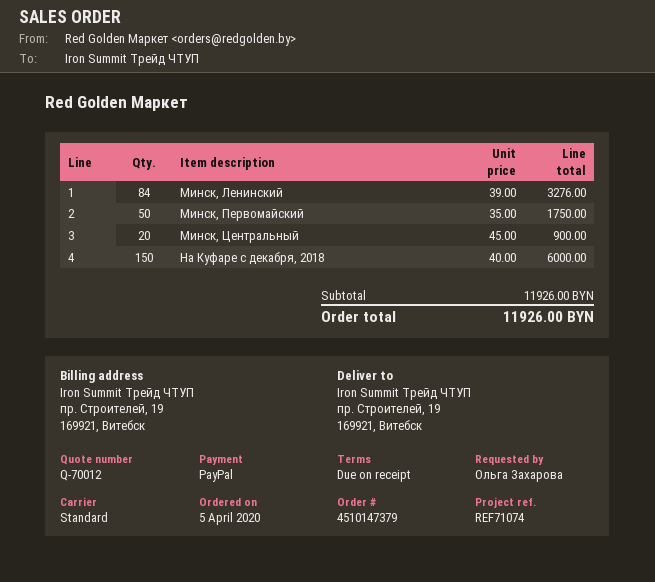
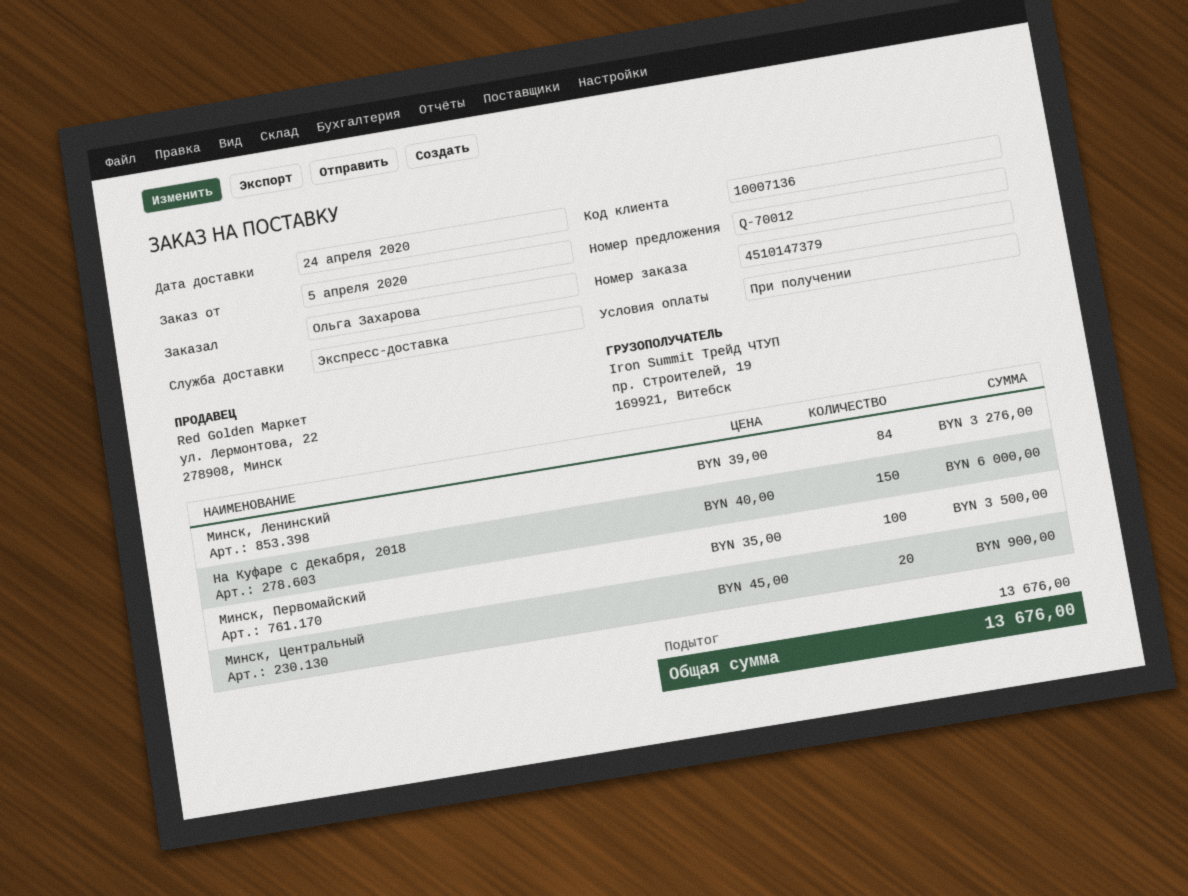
shipping method: standard -> express
Минск, Первомайский: 50 x 35.00 = 1750.00 -> 100 x 35.00 = 3500.00
subtotal: 11926.00 -> 13676.00
total: 11926.00 -> 13676.00

